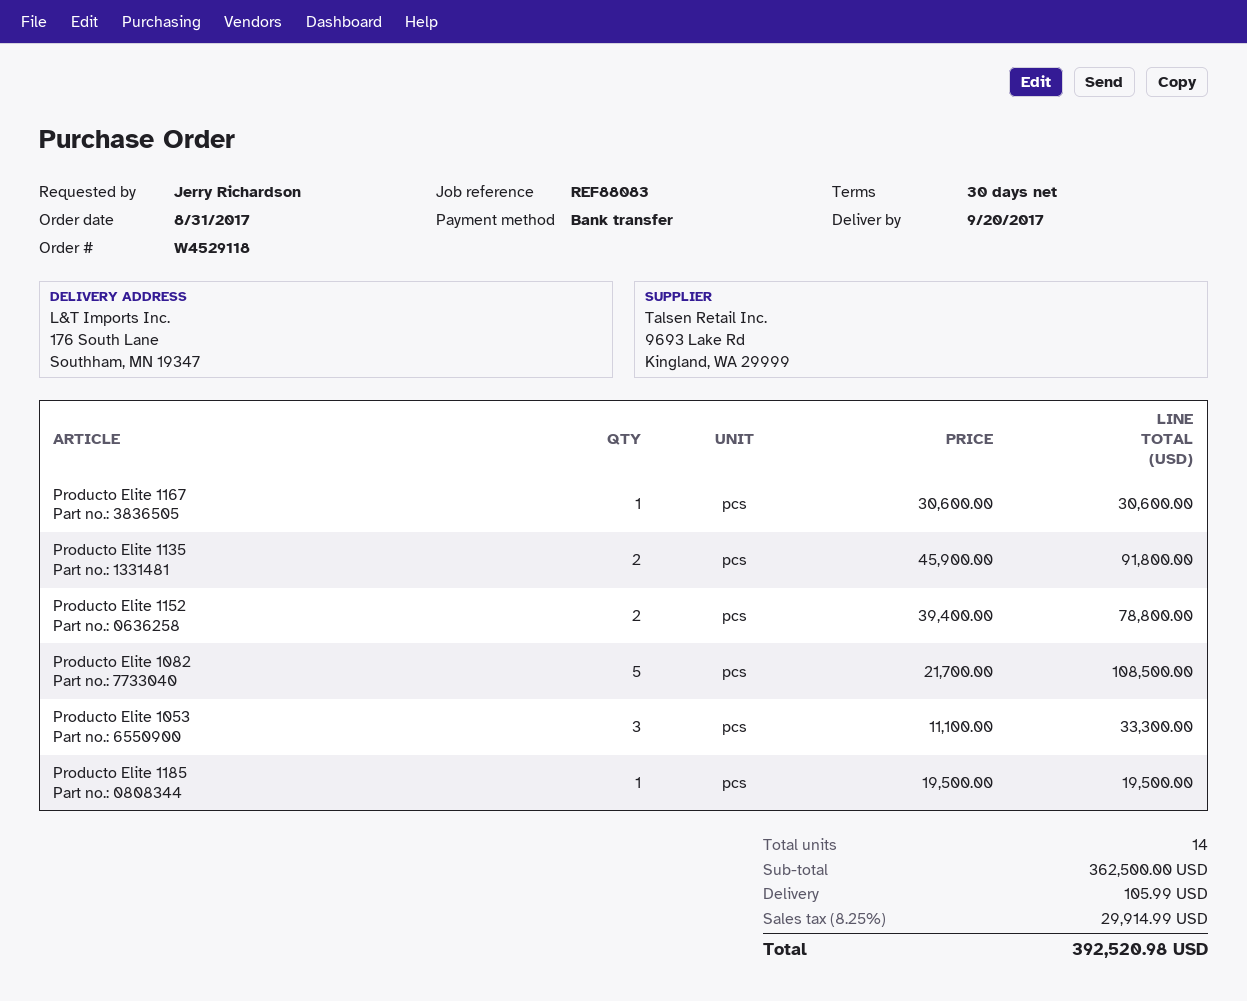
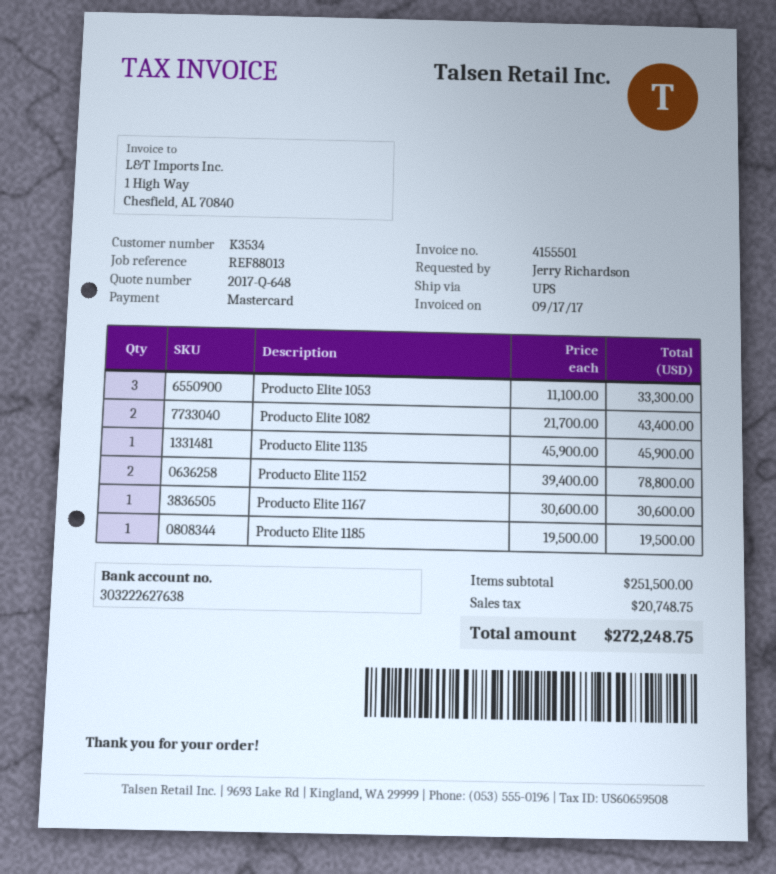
reference: REF88083 -> REF88013
payment method: bank transfer -> Mastercard
Producto Elite 1135: 2 x 45900.00 = 91800.00 -> 1 x 45900.00 = 45900.00
Producto Elite 1082: 5 x 21700.00 = 108500.00 -> 2 x 21700.00 = 43400.00
subtotal: 362500.00 -> 251500.00
shipping: 105.99 -> none
tax: 29914.99 -> 20748.75
total: 392520.98 -> 272248.75

